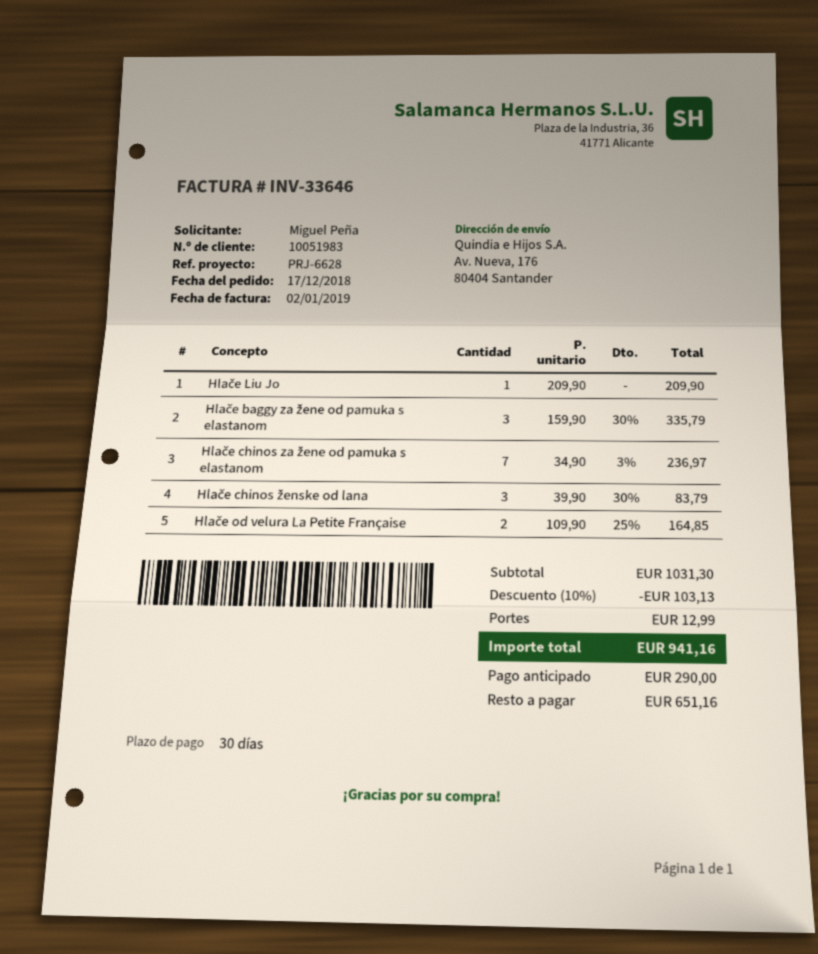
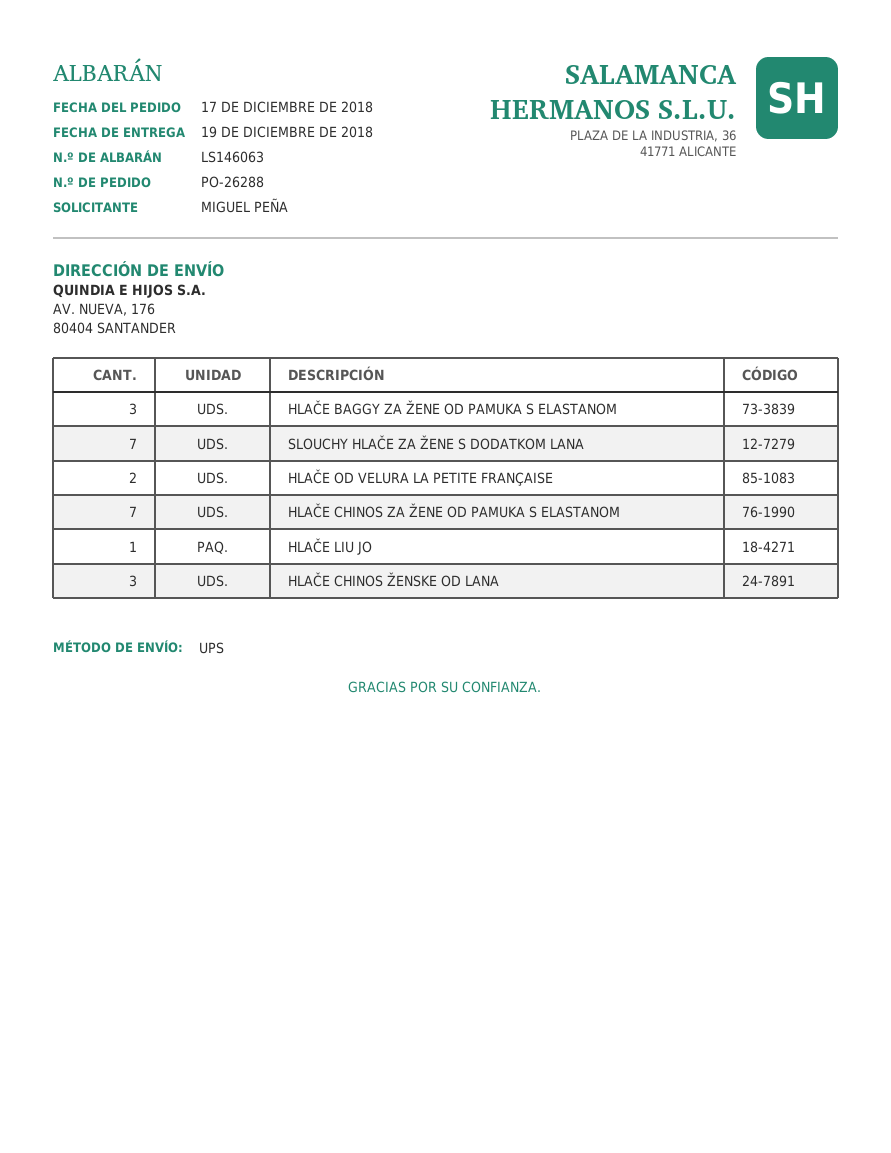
SLOUCHY HLAČE ZA ŽENE S DODATKOM LANA: none -> 7

